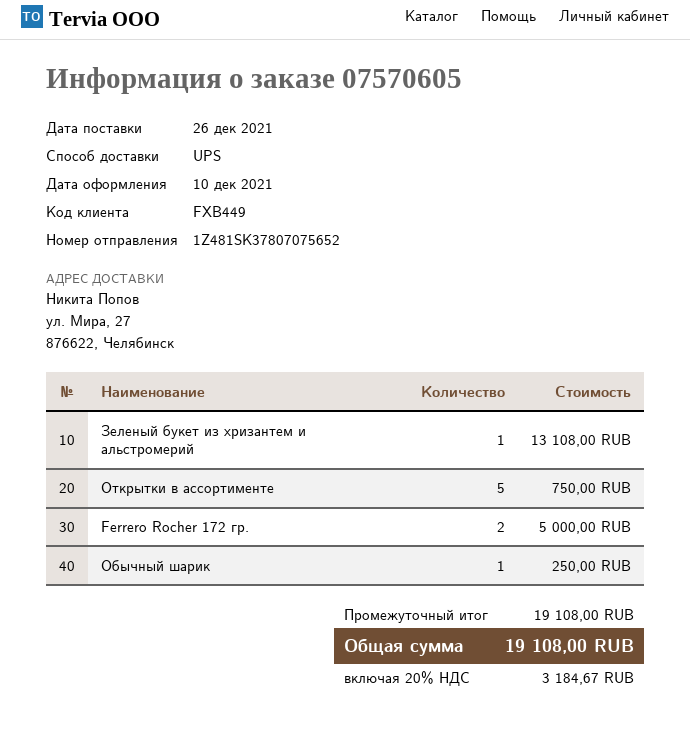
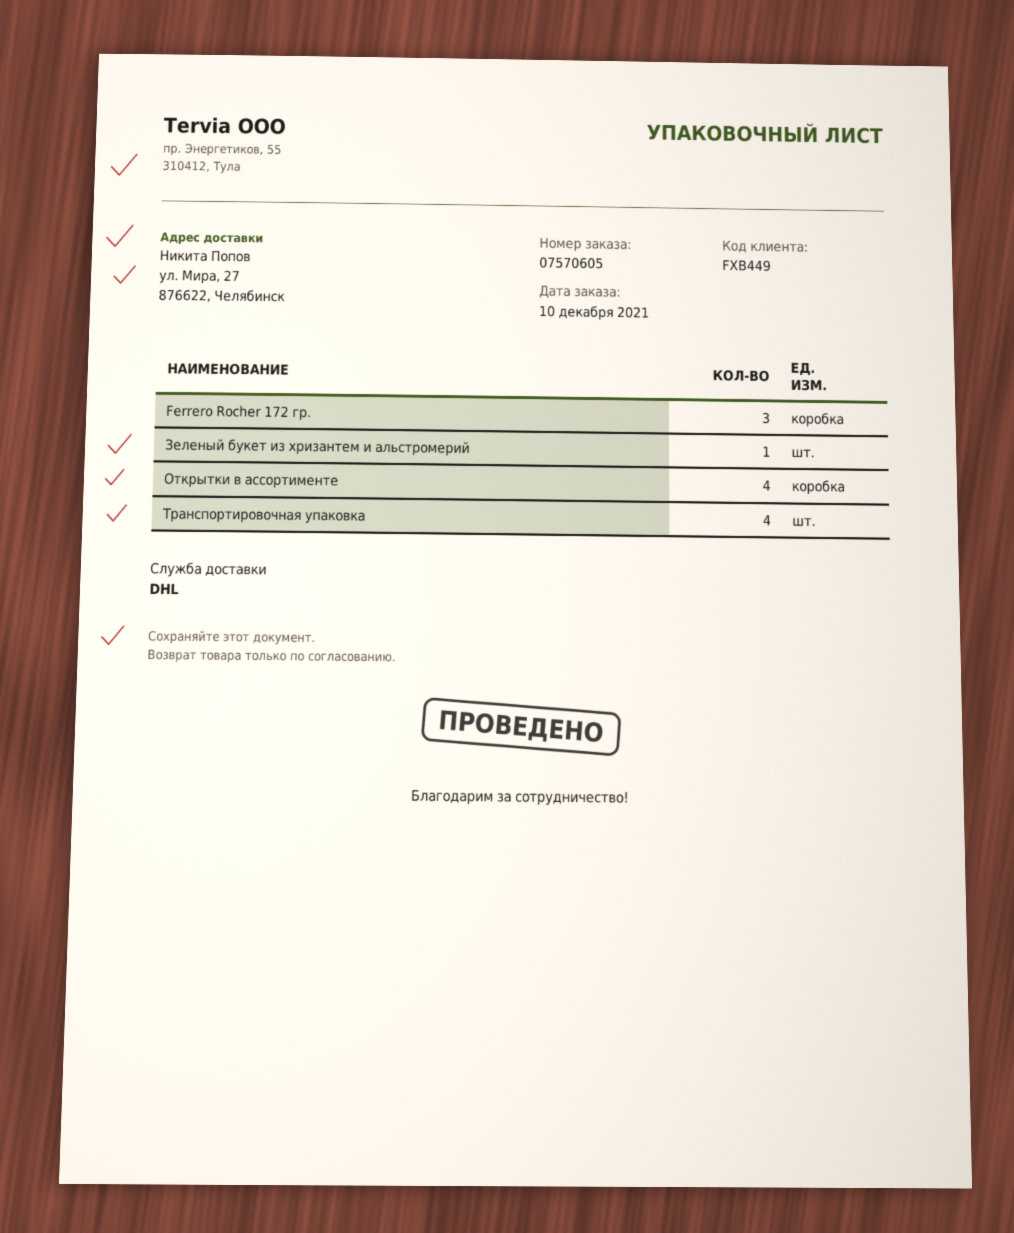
shipping method: UPS -> DHL
Открытки в ассортименте: 5 -> 4
Ferrero Rocher 172 гр.: 2 -> 3
Обычный шарик: 1 -> none
Транспортировочная упаковка: none -> 4

